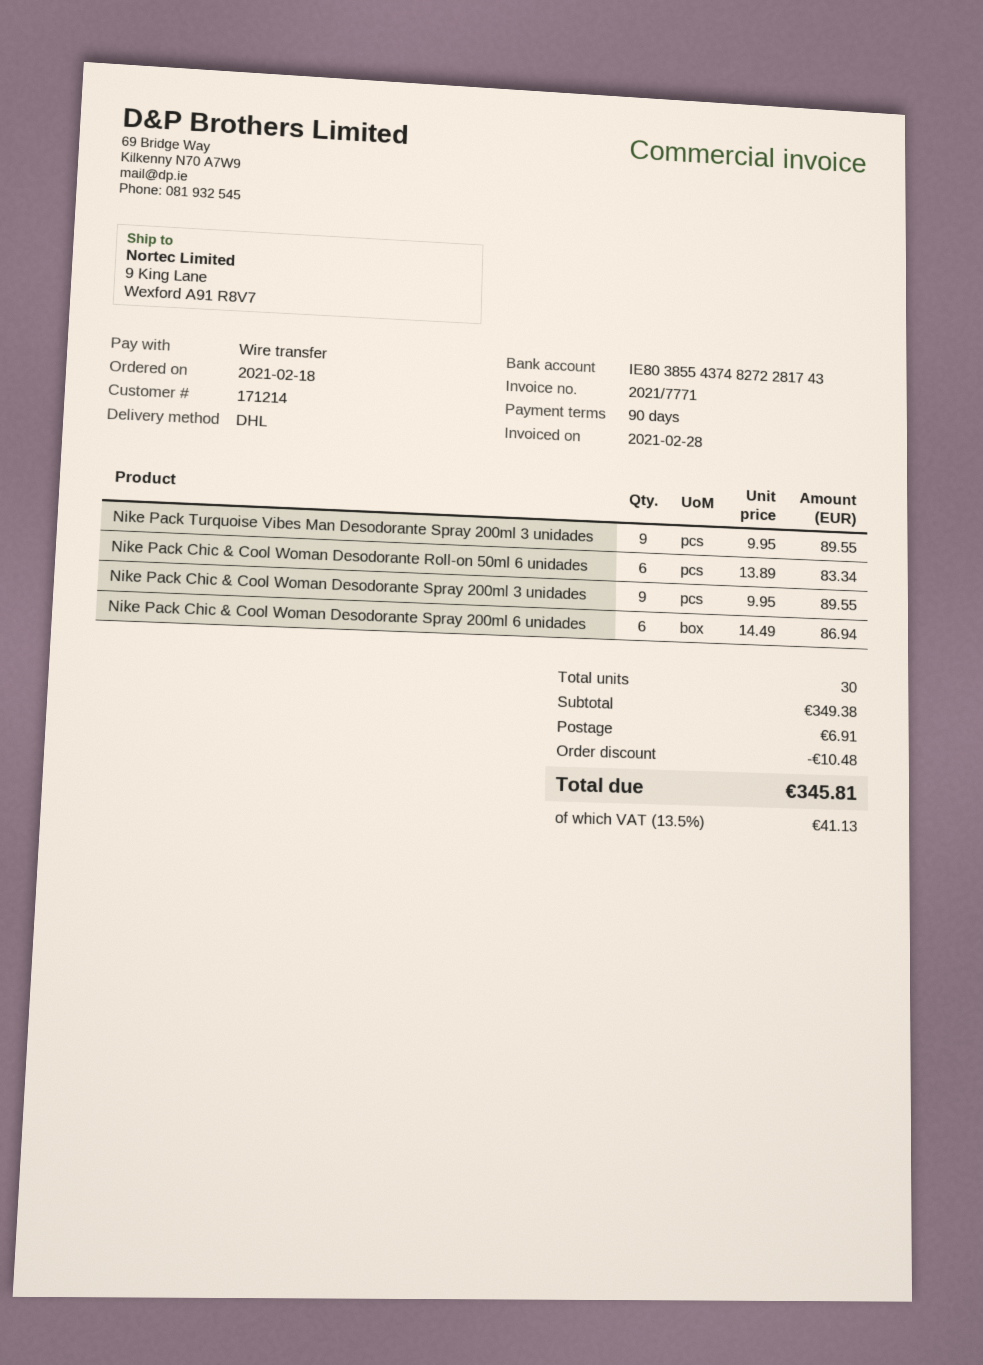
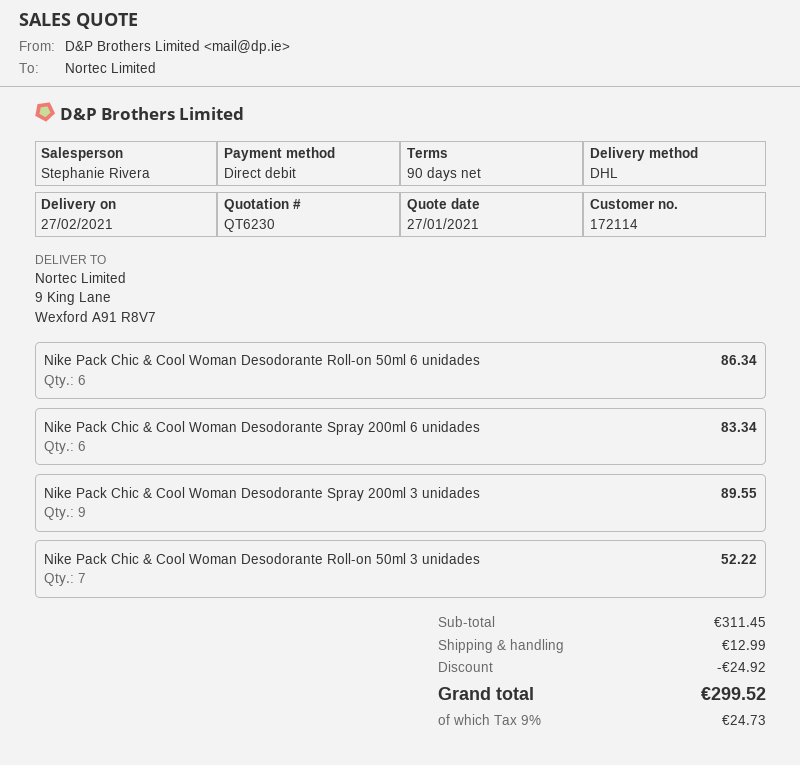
customer number: 171214 -> 172114
payment method: bank transfer -> direct debit
Nike Pack Turquoise Vibes Man Desodorante Spray 200ml 3 unidades: 9 for 89.55 -> none
Nike Pack Chic & Cool Woman Desodorante Roll-on 50ml 6 unidades: 6 for 83.34 -> 6 for 86.34
Nike Pack Chic & Cool Woman Desodorante Spray 200ml 6 unidades: 6 for 86.94 -> 6 for 83.34
Nike Pack Chic & Cool Woman Desodorante Roll-on 50ml 3 unidades: none -> 7 for 52.22
subtotal: 349.38 -> 311.45
discount: 10.48 -> 24.92
shipping: 6.91 -> 12.99
tax: 13.5% = 41.13 -> 9% = 24.73
total: 345.81 -> 299.52

